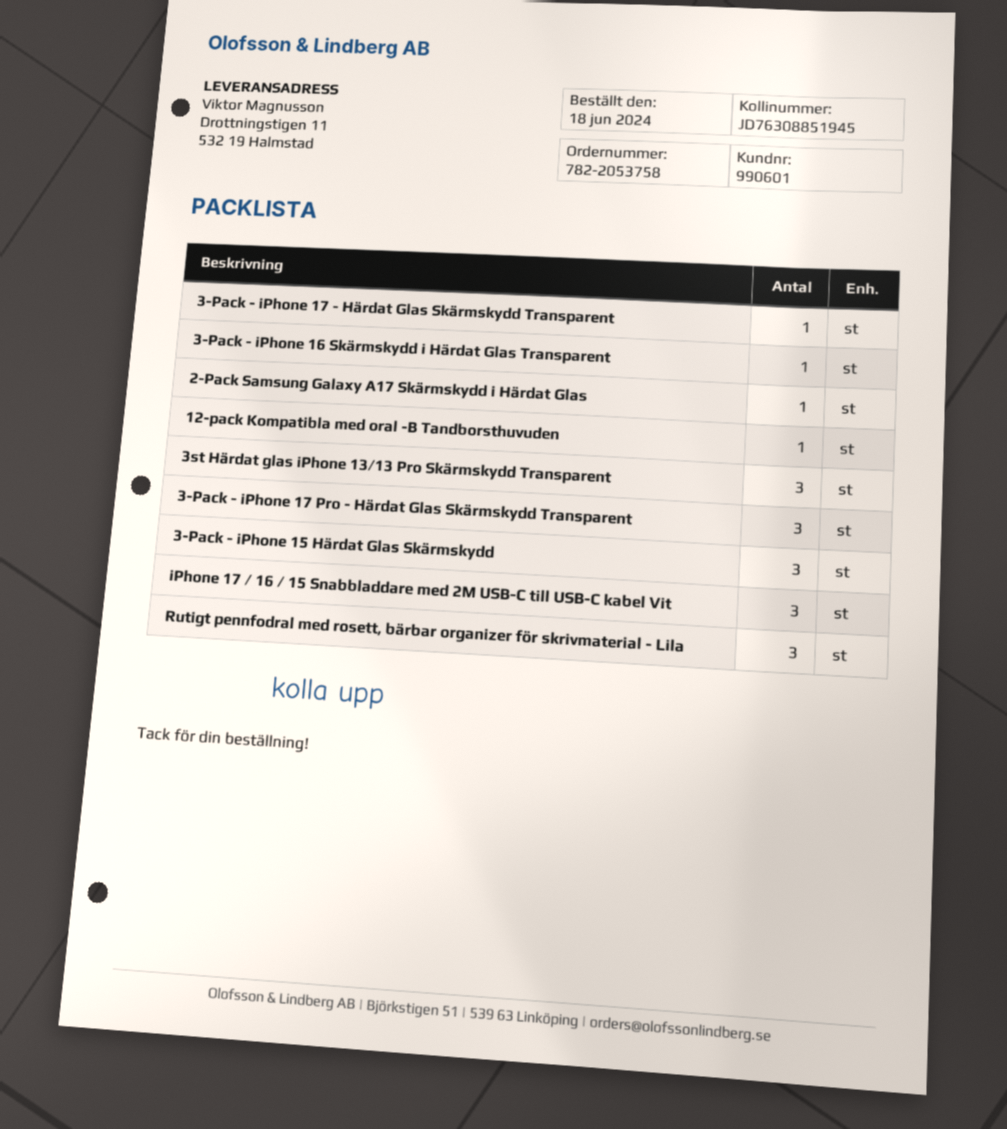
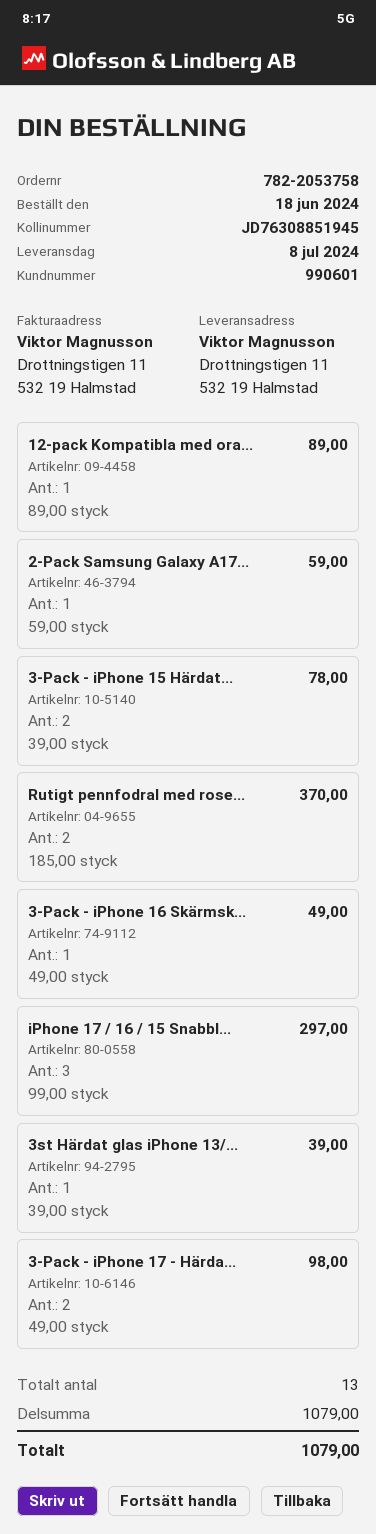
3-Pack - iPhone 17 - Härdat Glas Skärmskydd Transparent: 1 -> 2
3st Härdat glas iPhone 13/13 Pro Skärmskydd Transparent: 3 -> 1
3-Pack - iPhone 17 Pro - Härdat Glas Skärmskydd Transparent: 3 -> none
3-Pack - iPhone 15 Härdat Glas Skärmskydd: 3 -> 2
Rutigt pennfodral med rosett, bärbar organizer för skrivmaterial - Lila: 3 -> 2

